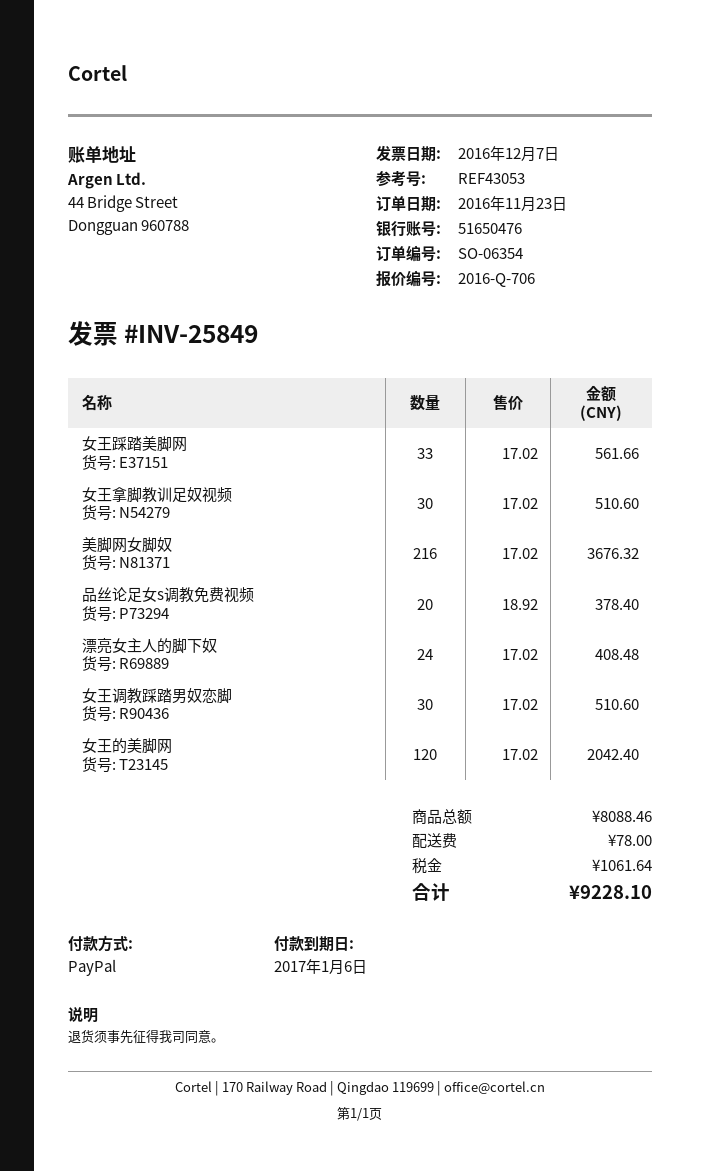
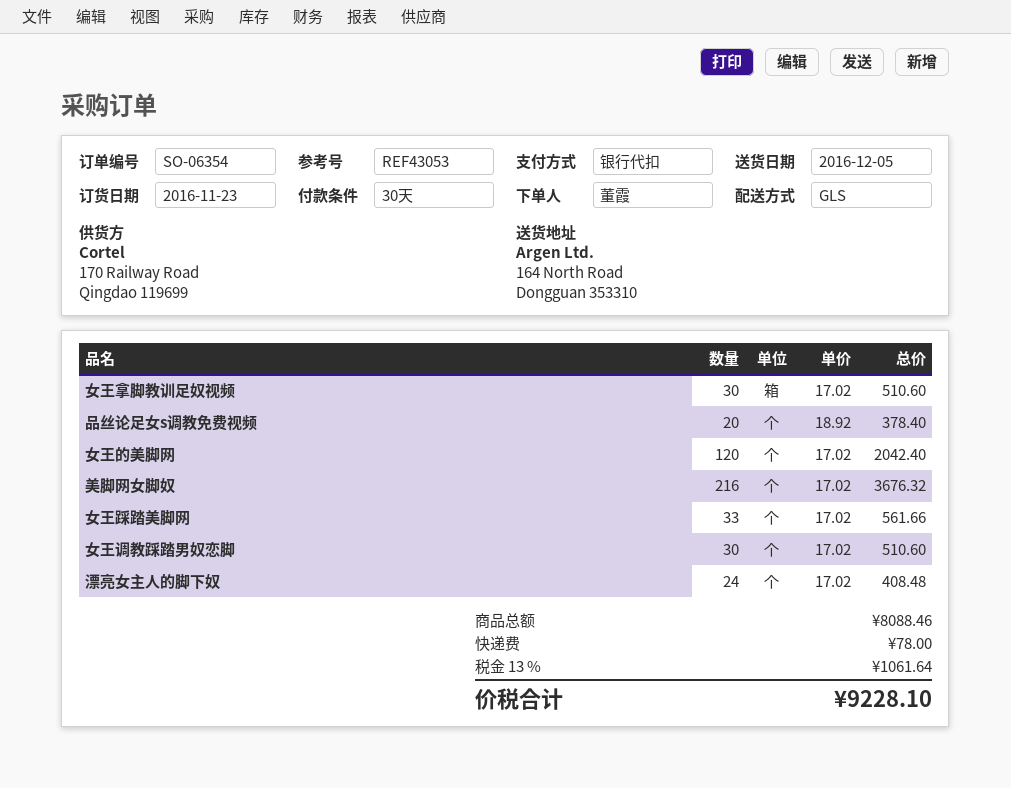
payment method: PayPal -> direct debit

